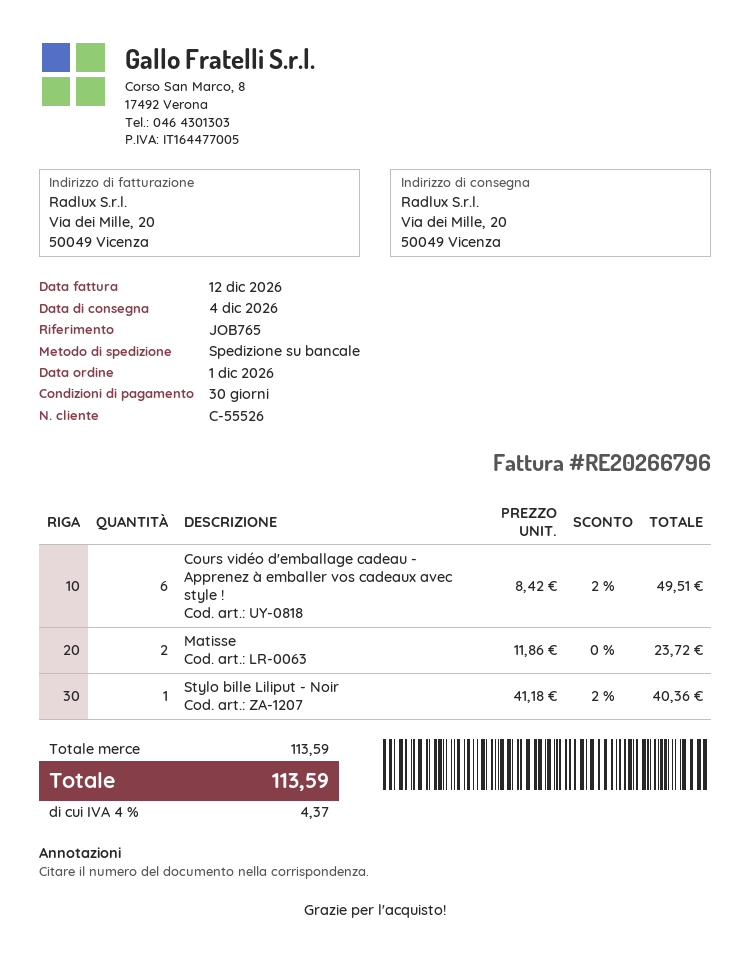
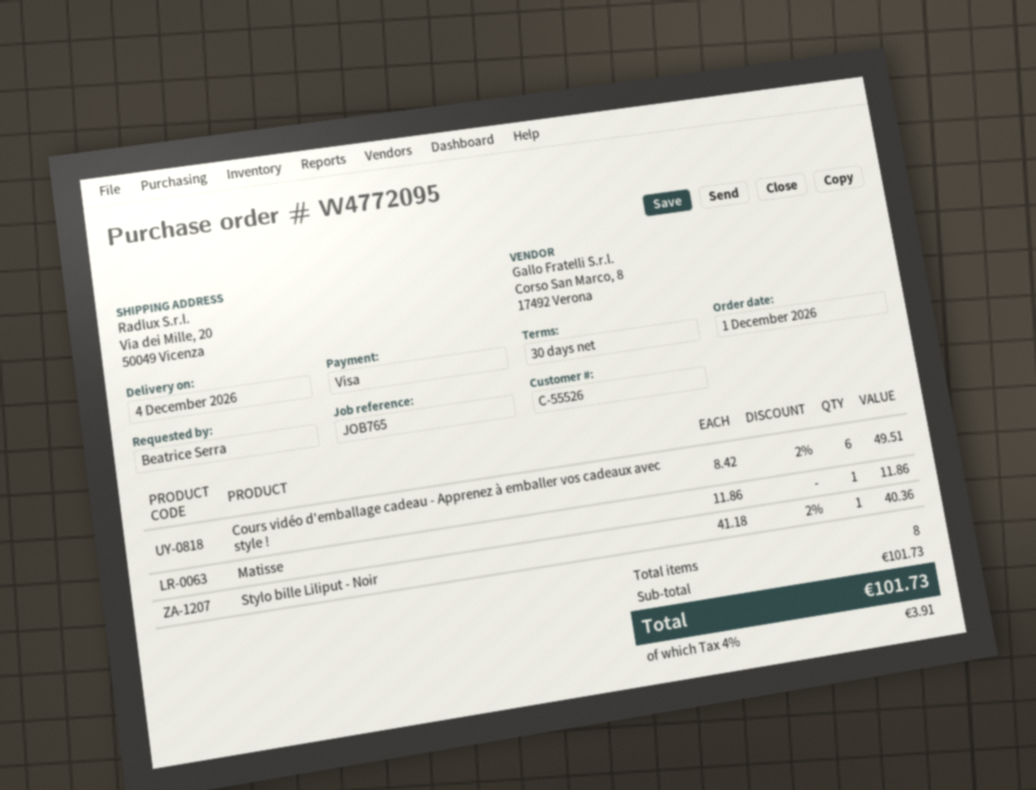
Matisse: 2 x 11.86 = 23.72 -> 1 x 11.86 = 11.86
subtotal: 113.59 -> 101.73
tax: 4% = 4.37 -> 4% = 3.91
total: 113.59 -> 101.73

